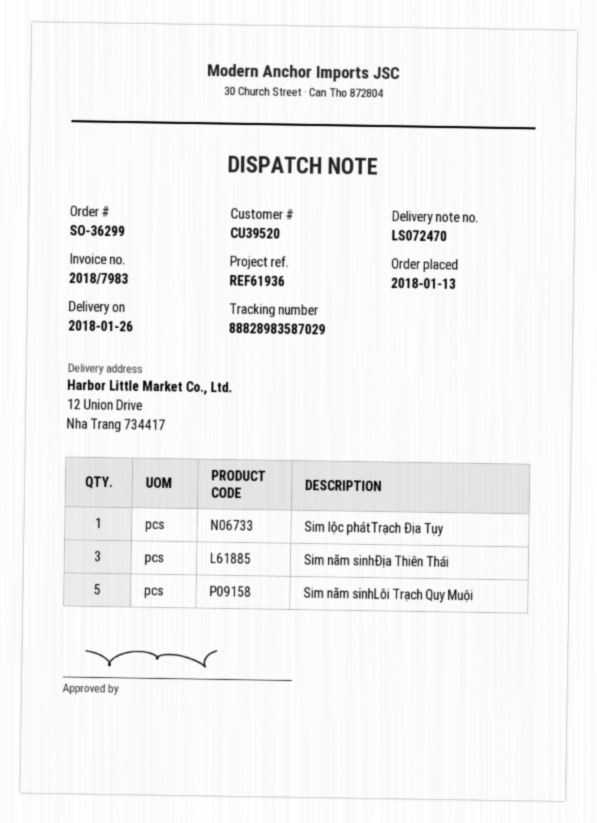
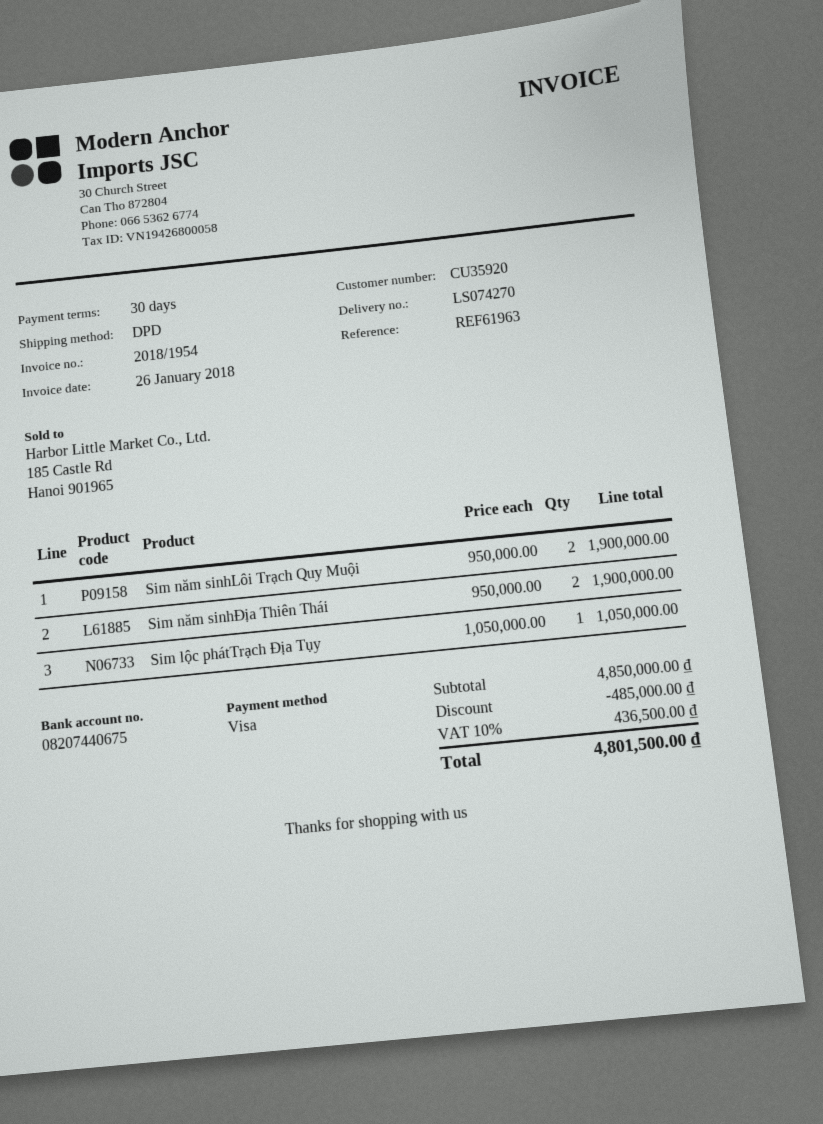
delivery note number: LS072470 -> LS074270
invoice number: 2018/7983 -> 2018/1954
customer number: CU39520 -> CU35920
reference: REF61936 -> REF61963
Sim năm sinhĐịa Thiên Thái: 3 -> 2
Sim năm sinhLôi Trạch Quy Muội: 5 -> 2

